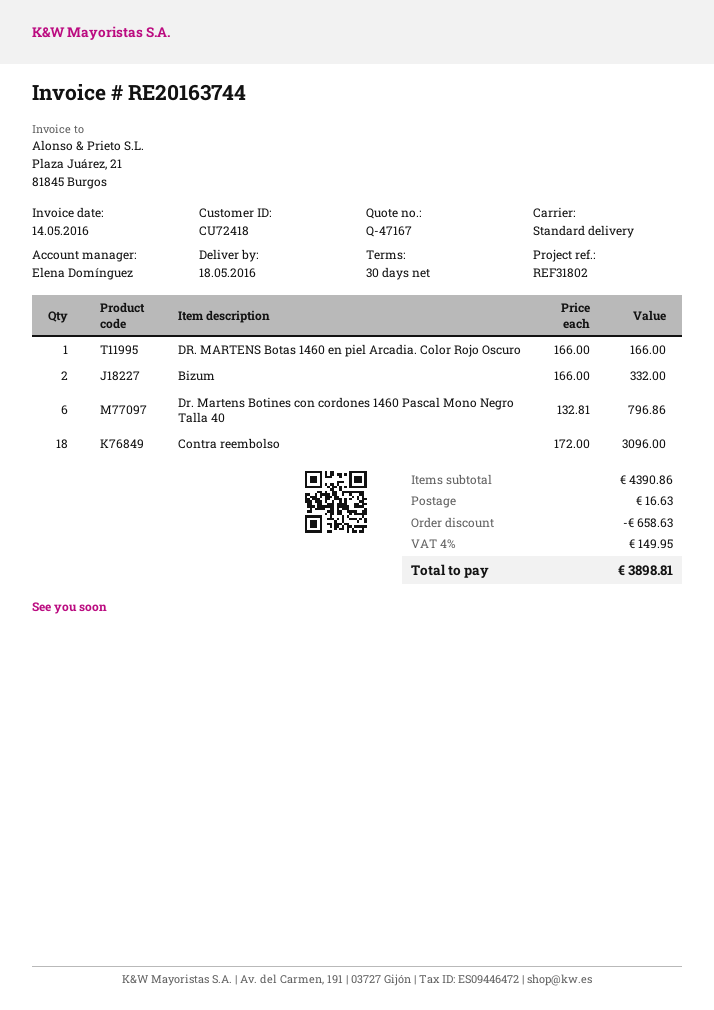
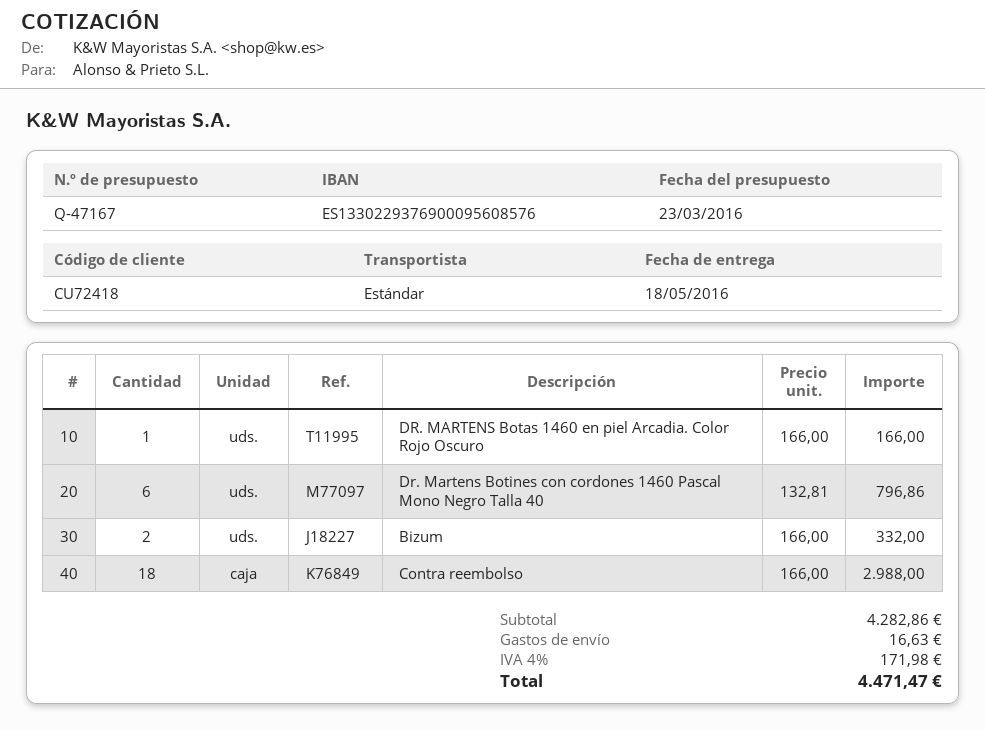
Contra reembolso: 18 x 172.00 = 3096.00 -> 18 x 166.00 = 2988.00
subtotal: 4390.86 -> 4282.86
discount: 658.63 -> none
tax: 4% = 149.95 -> 4% = 171.98
total: 3898.81 -> 4471.47

